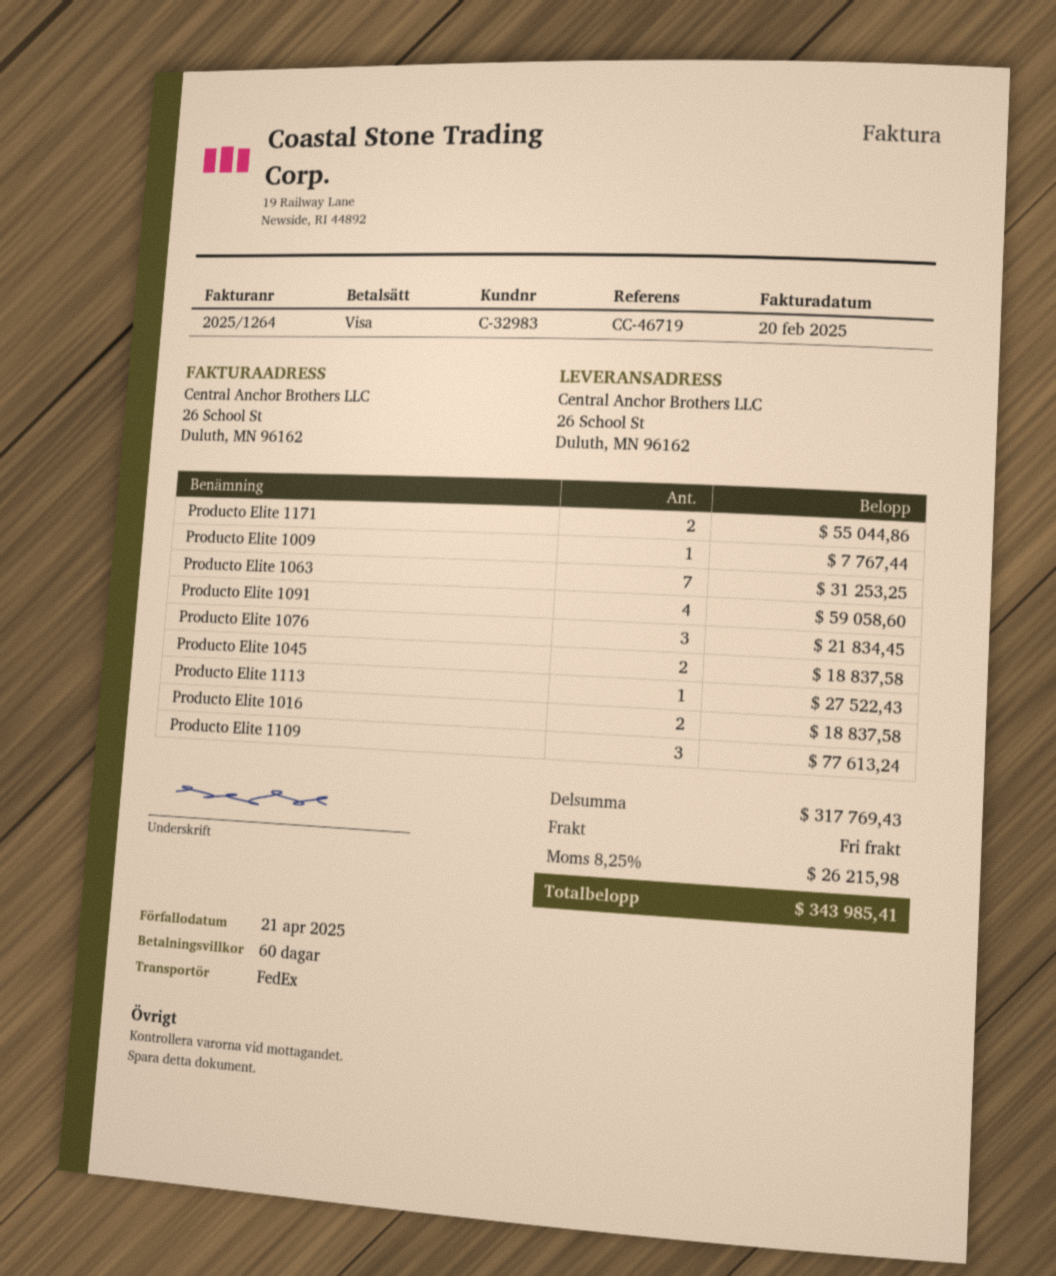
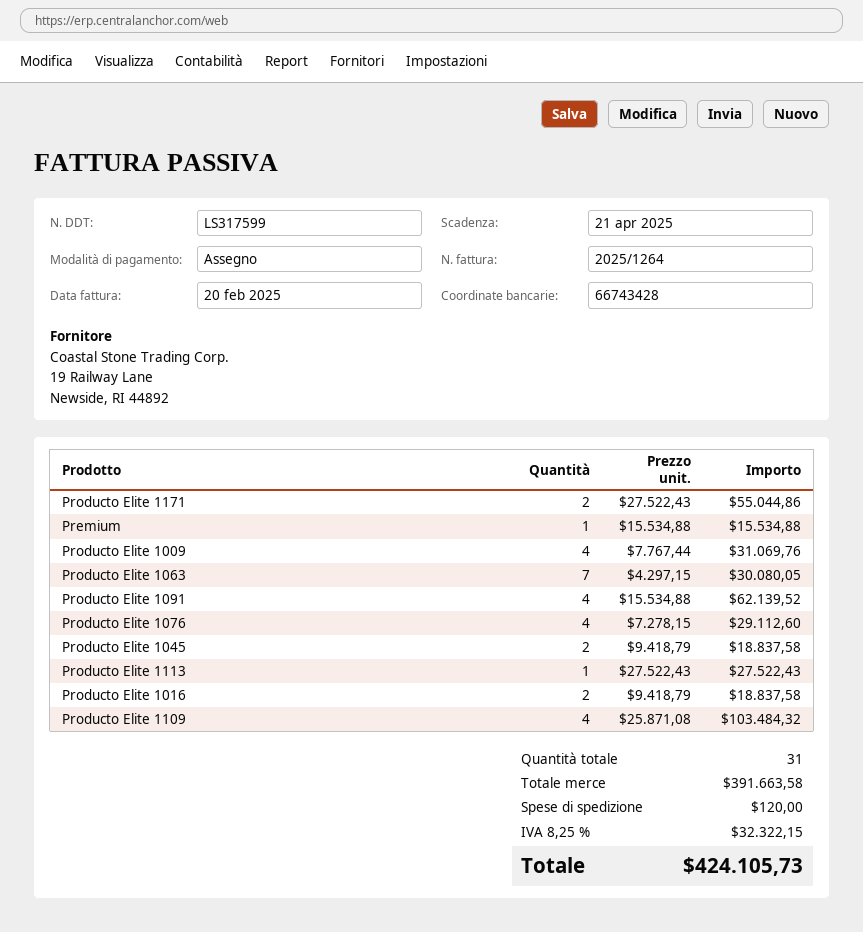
payment method: Visa -> cheque
Producto Elite 1009: 1 for 7767.44 -> 4 for 31069.76
Producto Elite 1063: 7 for 31253.25 -> 7 for 30080.05
Producto Elite 1091: 4 for 59058.60 -> 4 for 62139.52
Producto Elite 1076: 3 for 21834.45 -> 4 for 29112.60
Producto Elite 1109: 3 for 77613.24 -> 4 for 103484.32
Premium: none -> 1 for 15534.88
subtotal: 317769.43 -> 391663.58
shipping: 0.00 -> 120.00
tax: 8.25% = 26215.98 -> 8.25% = 32322.15
total: 343985.41 -> 424105.73

